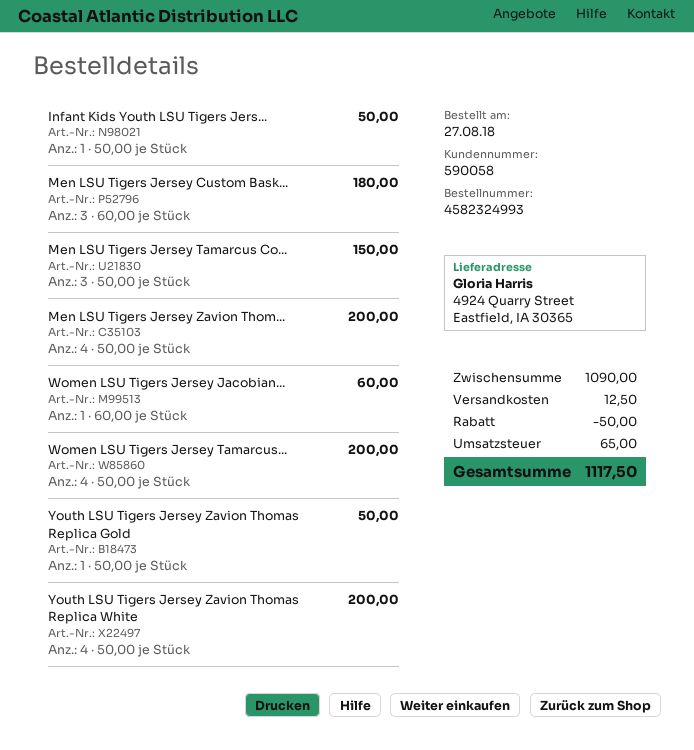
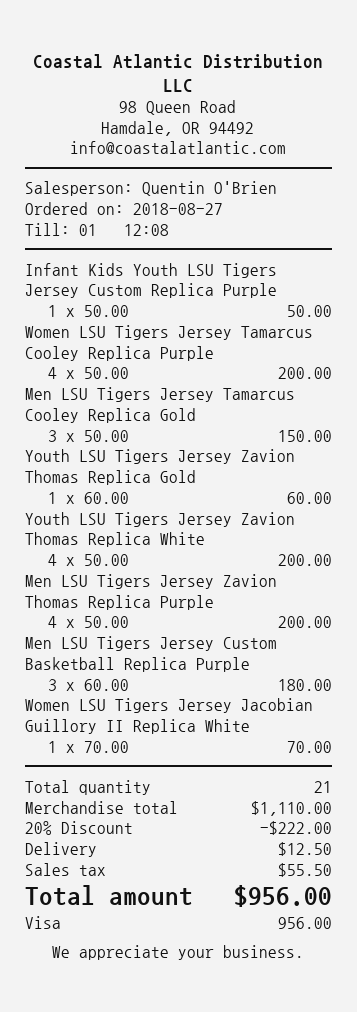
Women LSU Tigers Jersey Jacobian...: 1 x 60.00 = 60.00 -> 1 x 70.00 = 70.00
Youth LSU Tigers Jersey Zavion Thomas Replica Gold: 1 x 50.00 = 50.00 -> 1 x 60.00 = 60.00
subtotal: 1090.00 -> 1110.00
discount: 50.00 -> 222.00
tax: 65.00 -> 55.50
total: 1117.50 -> 956.00

